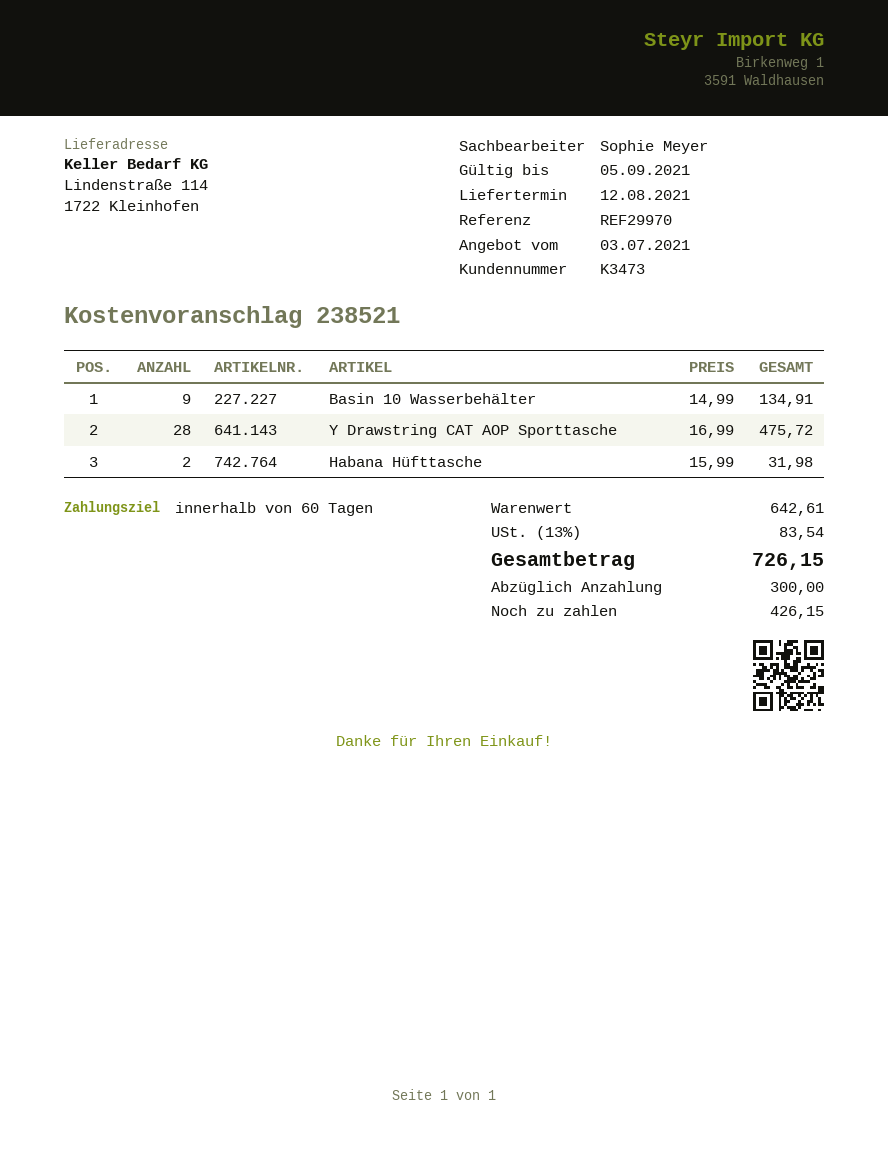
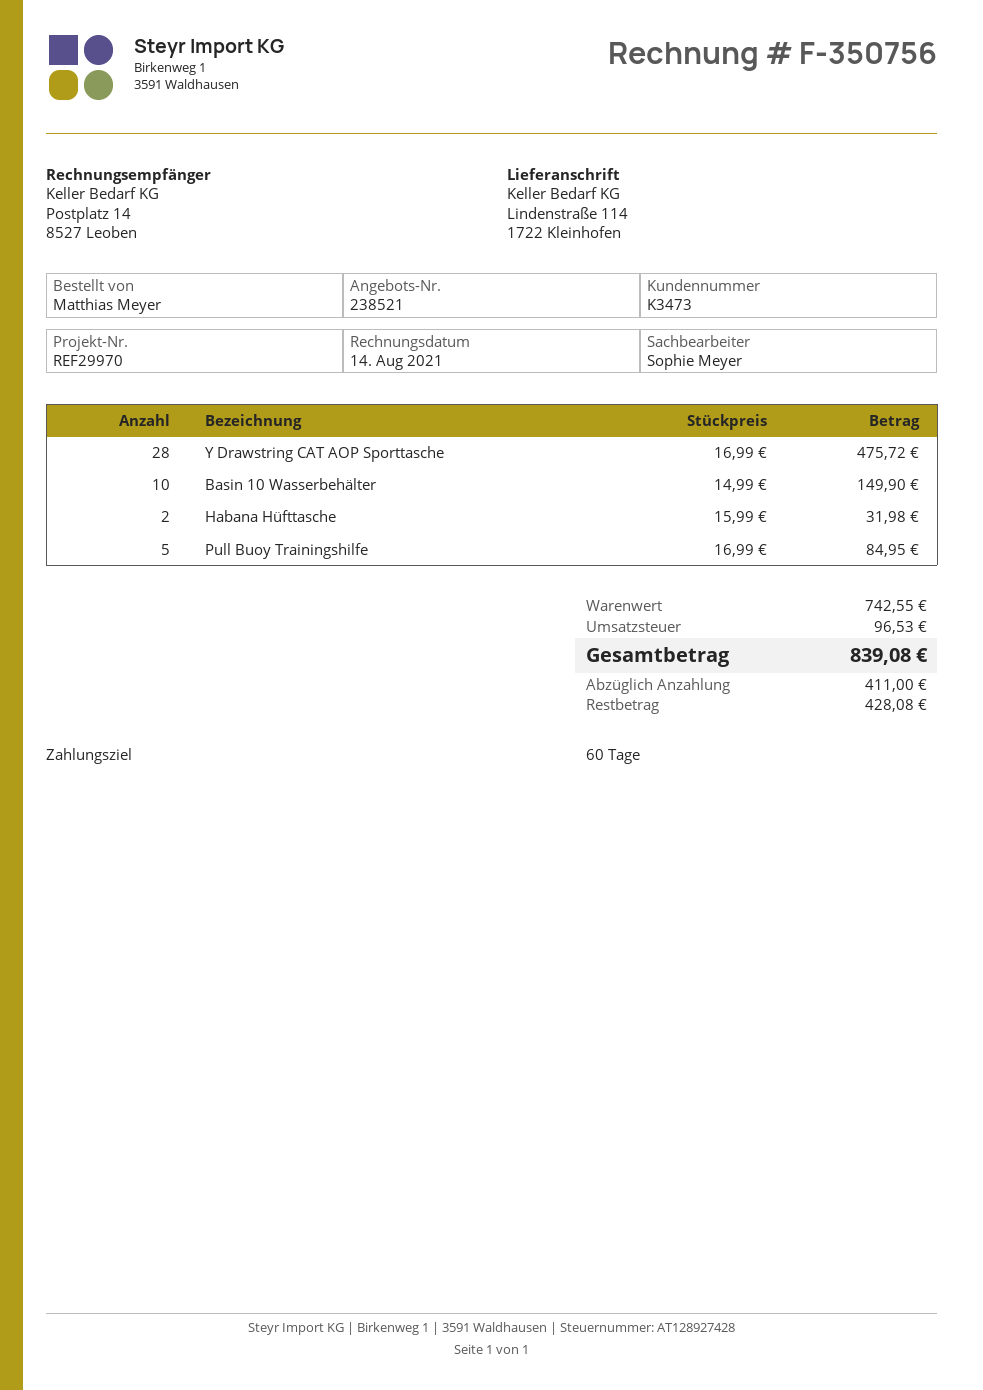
Basin 10 Wasserbehälter: 9 x 14.99 = 134.91 -> 10 x 14.99 = 149.90
Pull Buoy Trainingshilfe: none -> 5 x 16.99 = 84.95
subtotal: 642.61 -> 742.55
tax: 83.54 -> 96.53
total: 726.15 -> 839.08
deposit: 300.00 -> 411.00
balance: 426.15 -> 428.08

